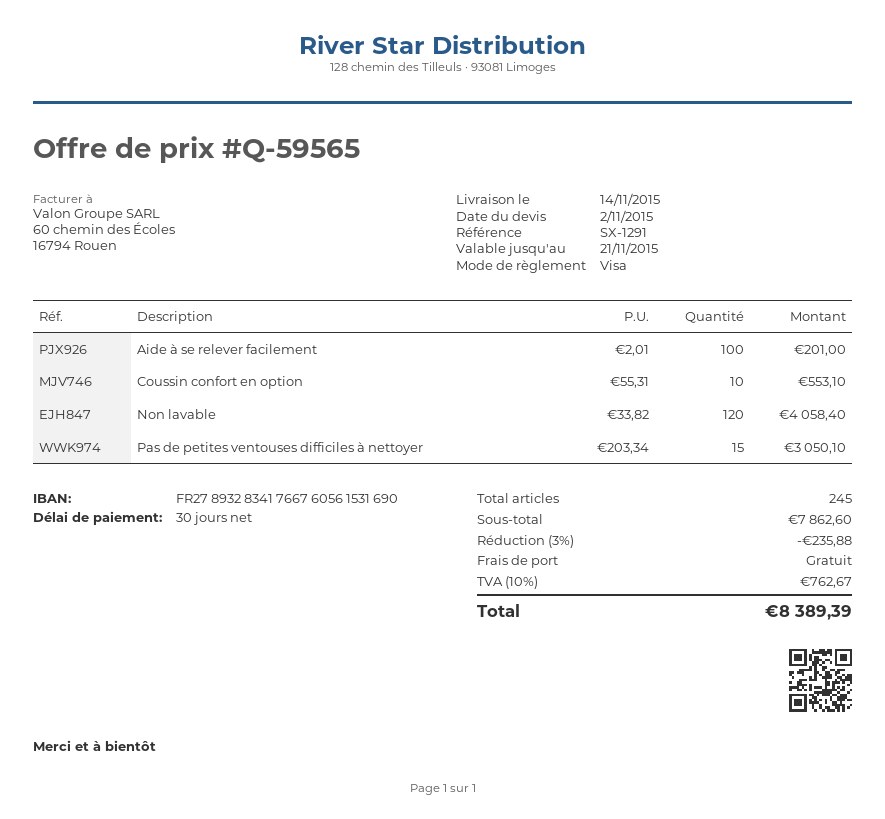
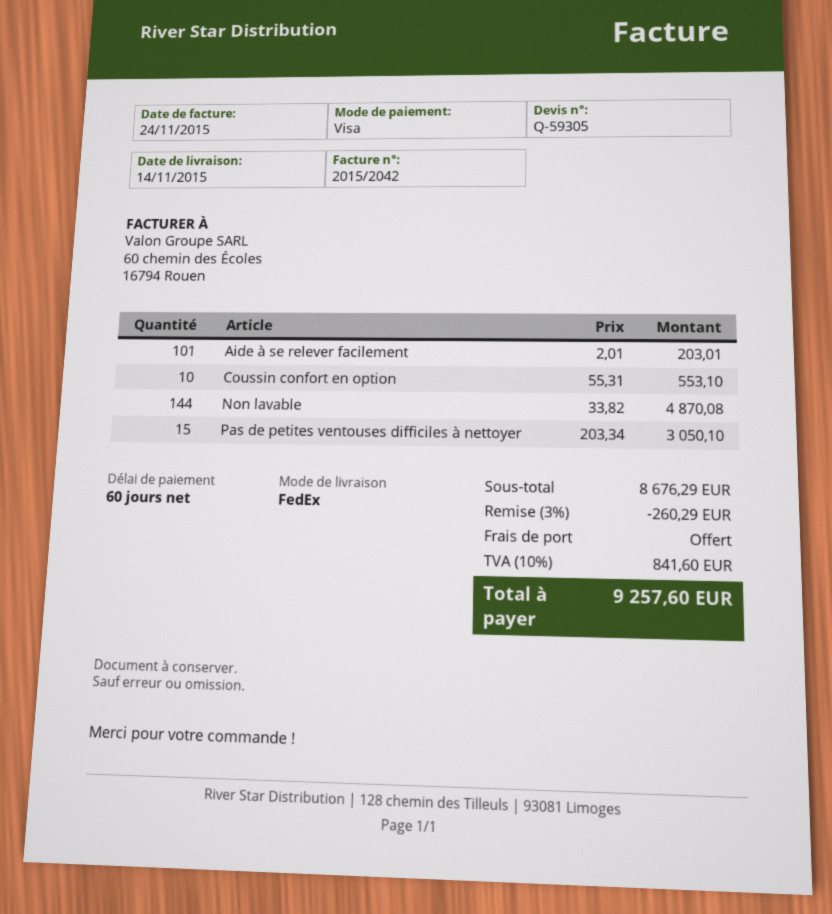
quote number: Q-59565 -> Q-59305
payment terms: 30 days -> 60 days
Aide à se relever facilement: 100 x 2.01 = 201.00 -> 101 x 2.01 = 203.01
Non lavable: 120 x 33.82 = 4058.40 -> 144 x 33.82 = 4870.08
subtotal: 7862.60 -> 8676.29
discount: 3% = 235.88 -> 3% = 260.29
tax: 10% = 762.67 -> 10% = 841.60
total: 8389.39 -> 9257.60

